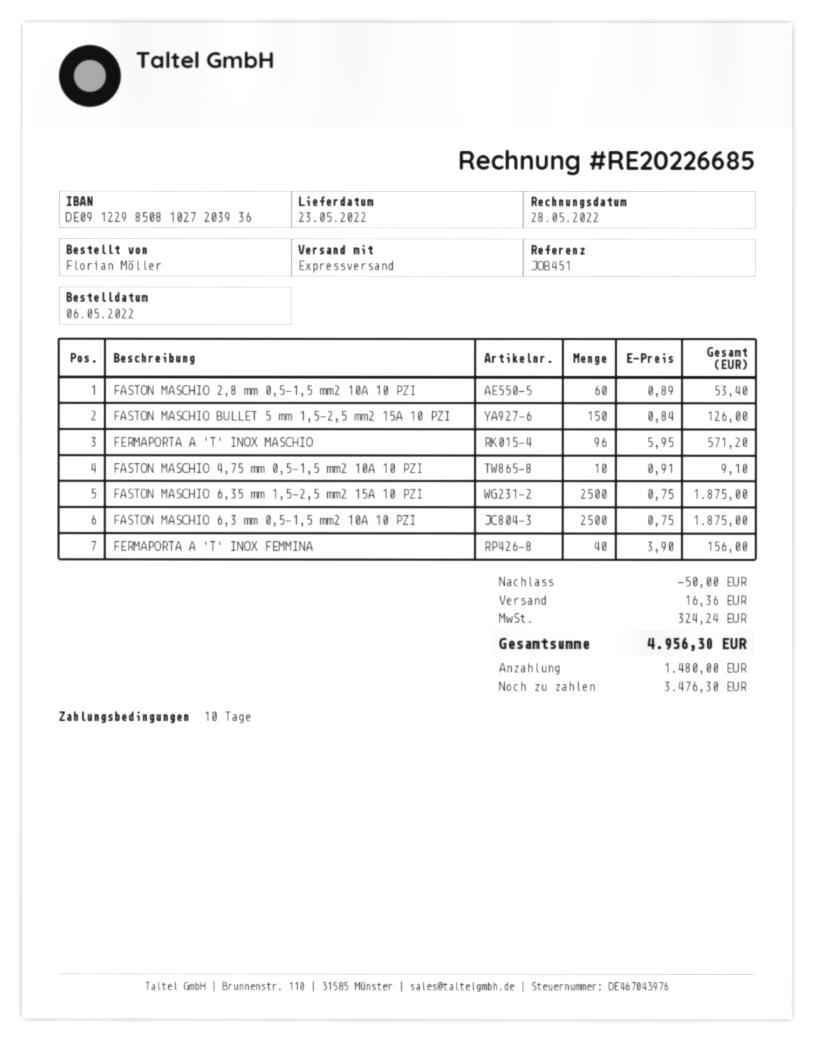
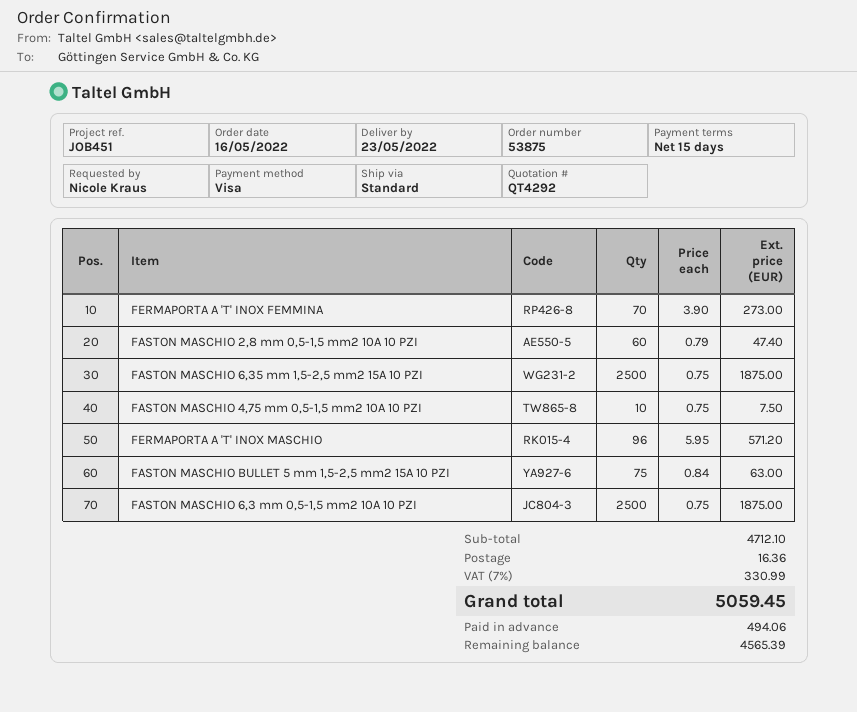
order date: 2022-05-06 -> 2022-05-16
payment terms: 10 days -> 15 days
ordered by: Florian Möller -> Nicole Kraus
shipping method: express -> standard
FASTON MASCHIO 2,8 mm 0,5-1,5 mm2 10A 10 PZI: 60 x 0.89 = 53.40 -> 60 x 0.79 = 47.40
FASTON MASCHIO BULLET 5 mm 1,5-2,5 mm2 15A 10 PZI: 150 x 0.84 = 126.00 -> 75 x 0.84 = 63.00
FASTON MASCHIO 4,75 mm 0,5-1,5 mm2 10A 10 PZI: 10 x 0.91 = 9.10 -> 10 x 0.75 = 7.50
FERMAPORTA A 'T' INOX FEMMINA: 40 x 3.90 = 156.00 -> 70 x 3.90 = 273.00
discount: 50.00 -> none
tax: 324.24 -> 330.99
total: 4956.30 -> 5059.45
deposit: 1480.00 -> 494.06
balance: 3476.30 -> 4565.39

